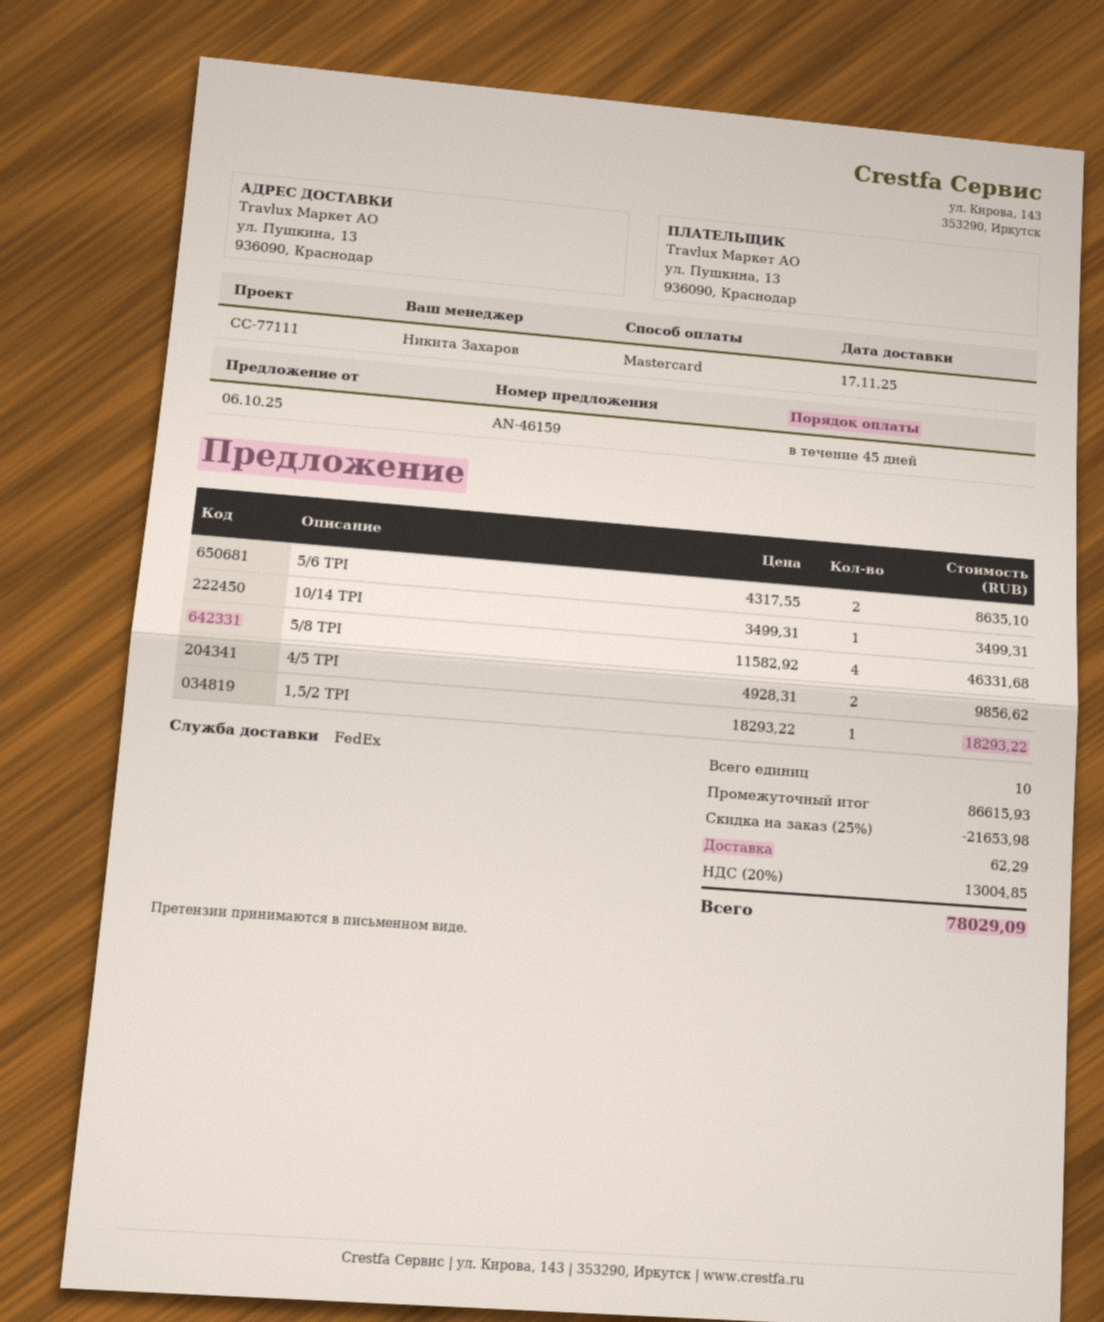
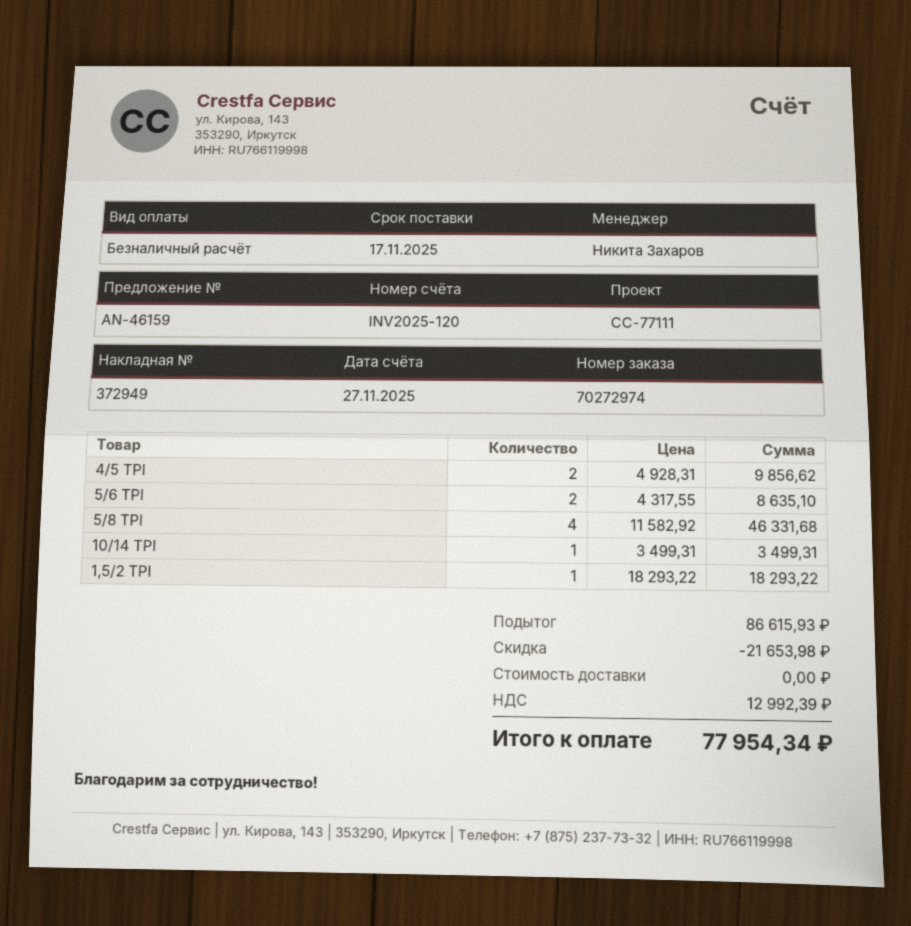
payment method: Mastercard -> bank transfer
shipping: 62.29 -> 0.00
tax: 13004.85 -> 12992.39
total: 78029.09 -> 77954.34

